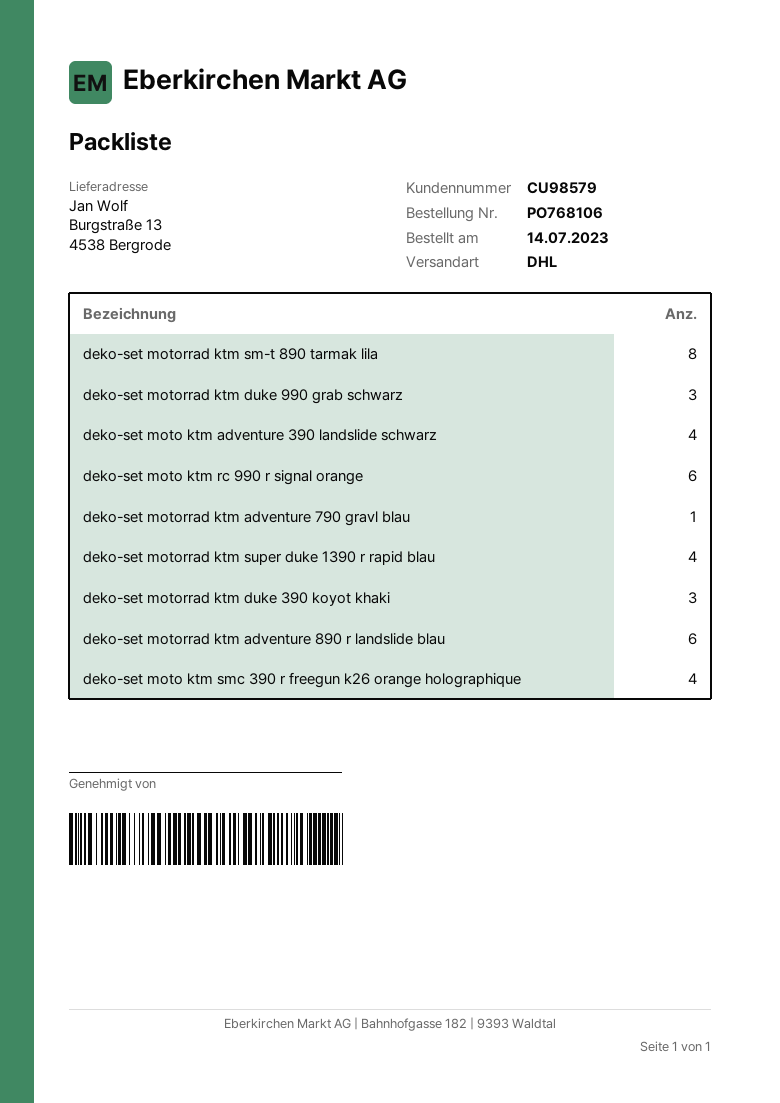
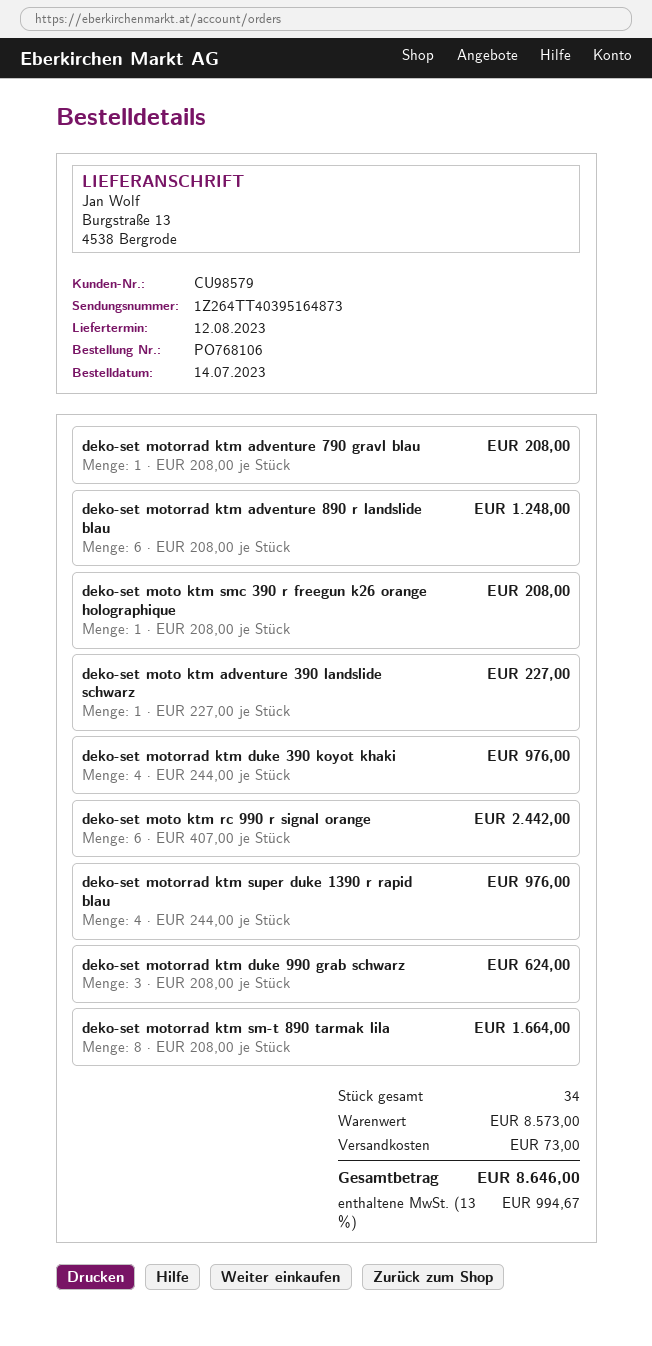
deko-set moto ktm adventure 390 landslide schwarz: 4 -> 1
deko-set motorrad ktm duke 390 koyot khaki: 3 -> 4
deko-set moto ktm smc 390 r freegun k26 orange holographique: 4 -> 1

